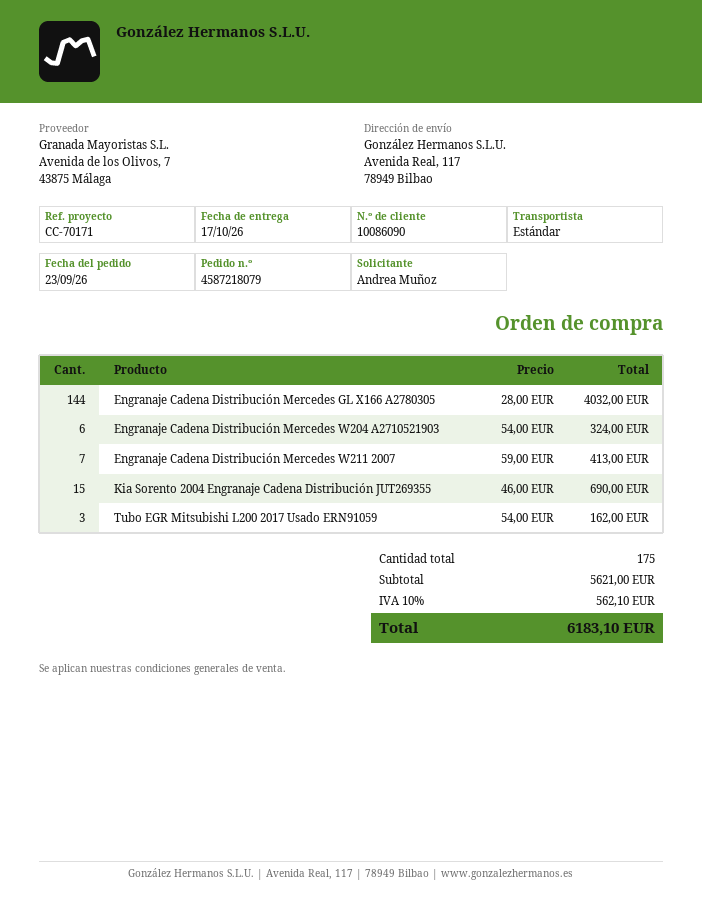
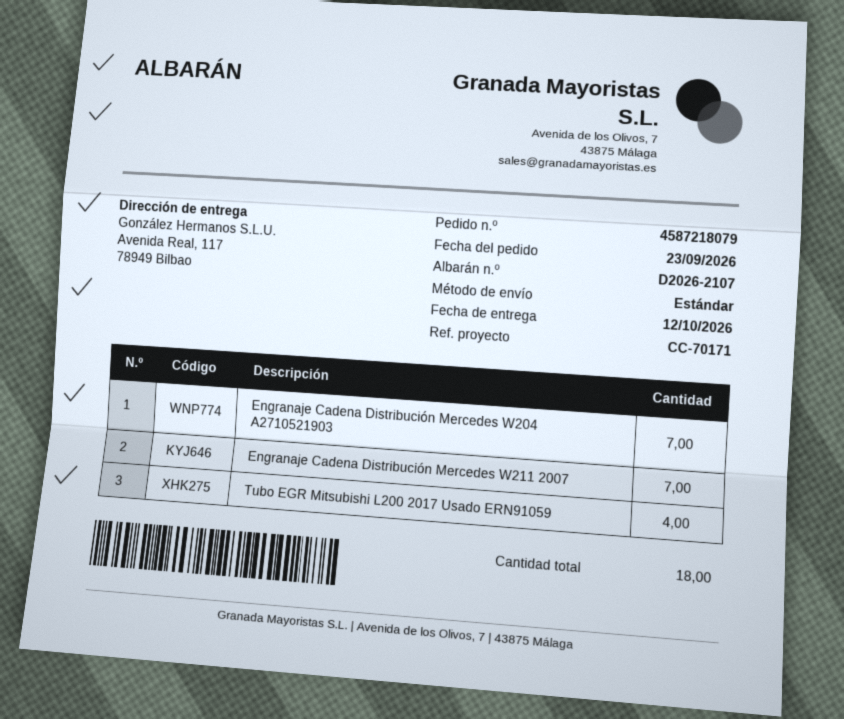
delivery date: 2026-10-17 -> 2026-10-12
Engranaje Cadena Distribución Mercedes GL X166 A2780305: 144 -> none
Engranaje Cadena Distribución Mercedes W204 A2710521903: 6 -> 7
Kia Sorento 2004 Engranaje Cadena Distribución JUT269355: 15 -> none
Tubo EGR Mitsubishi L200 2017 Usado ERN91059: 3 -> 4
total quantity: 175 -> 18

